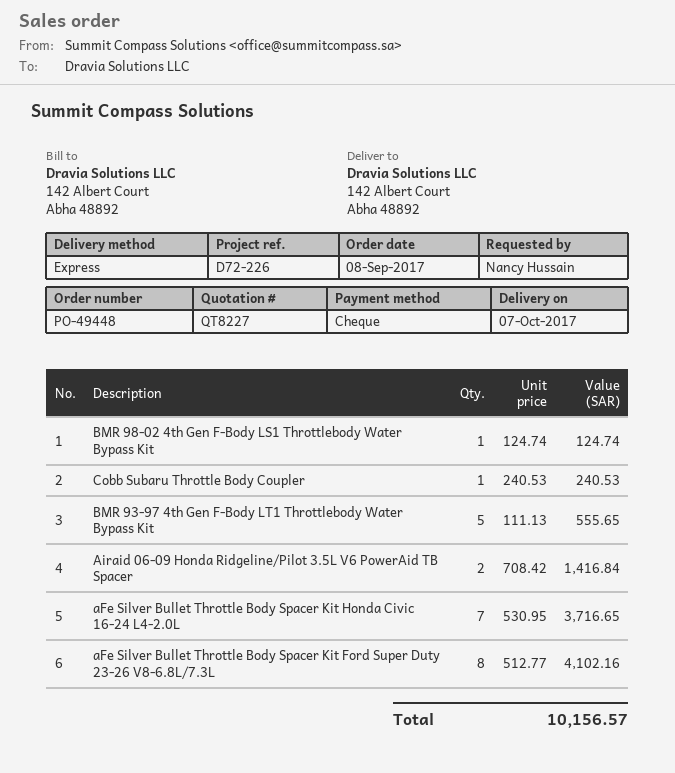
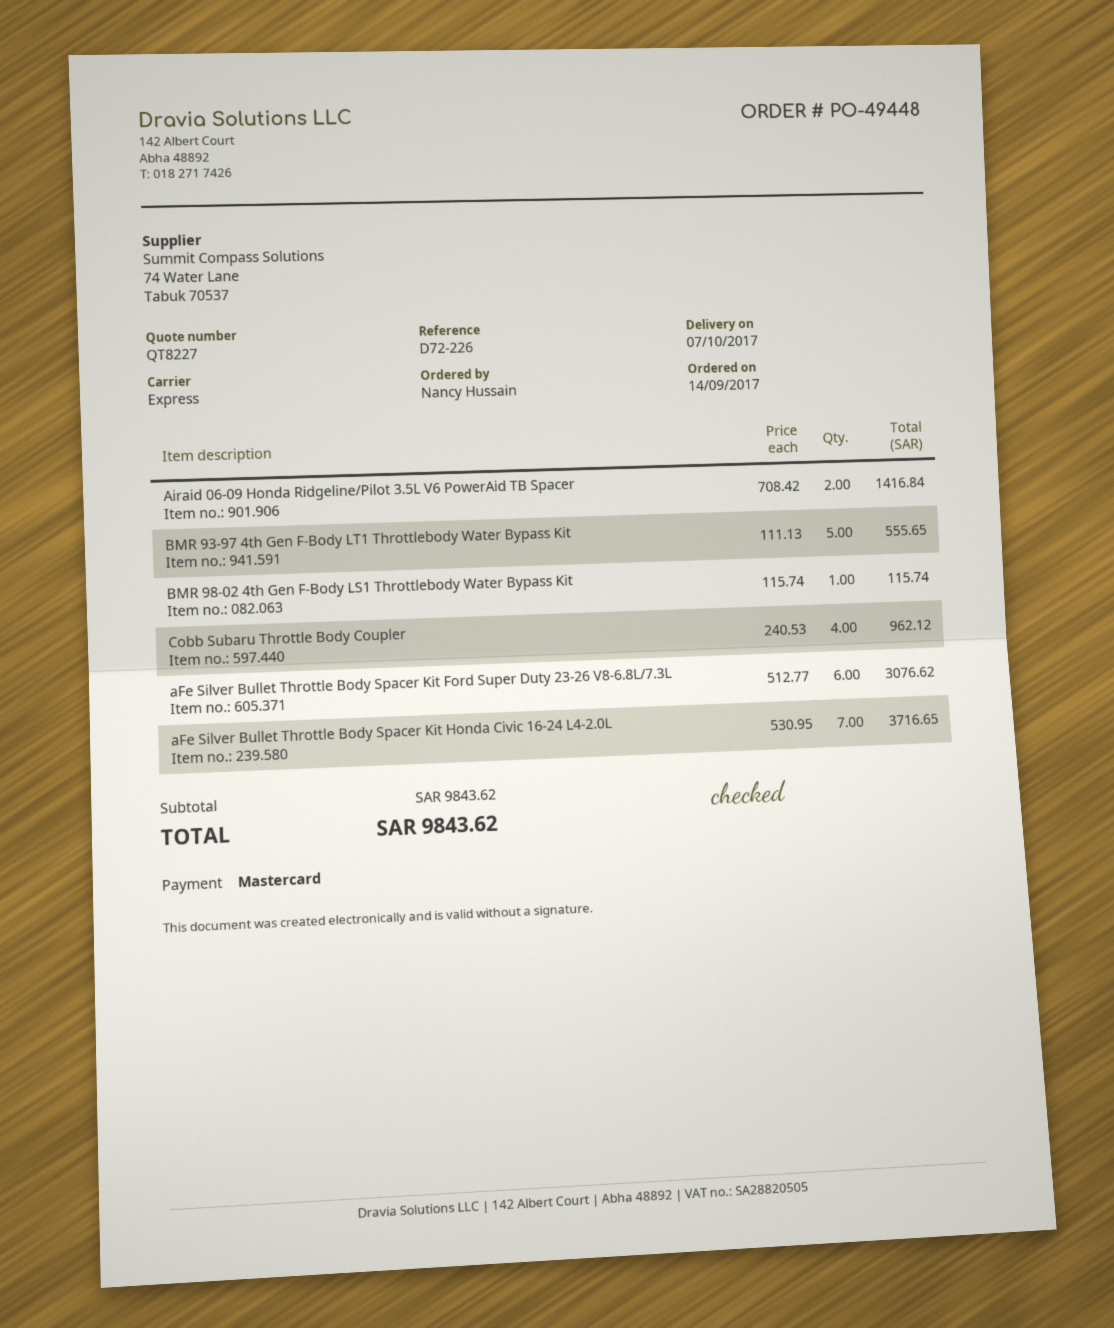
order date: 2017-09-08 -> 2017-09-14
payment method: cheque -> Mastercard
BMR 98-02 4th Gen F-Body LS1 Throttlebody Water Bypass Kit: 1 x 124.74 = 124.74 -> 1 x 115.74 = 115.74
Cobb Subaru Throttle Body Coupler: 1 x 240.53 = 240.53 -> 4 x 240.53 = 962.12
aFe Silver Bullet Throttle Body Spacer Kit Ford Super Duty 23-26 V8-6.8L/7.3L: 8 x 512.77 = 4102.16 -> 6 x 512.77 = 3076.62
total: 10156.57 -> 9843.62

